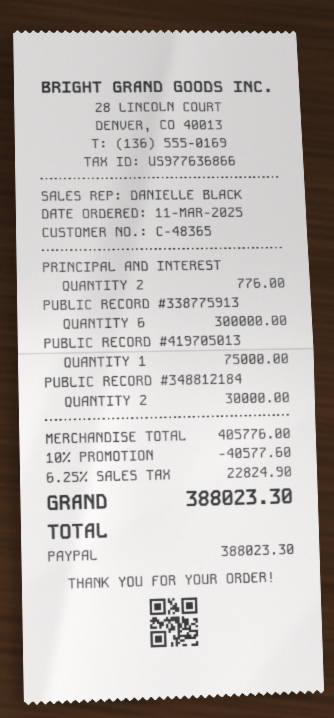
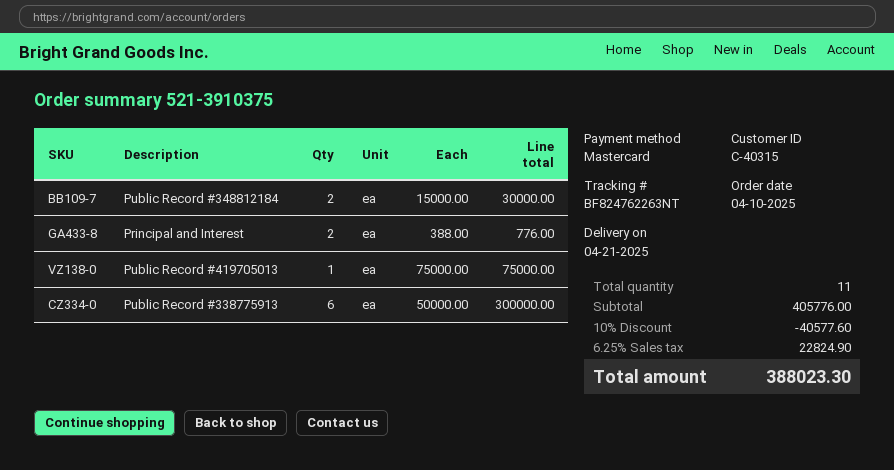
order date: 2025-03-11 -> 2025-04-10
customer number: C-48365 -> C-40315
payment method: PayPal -> Mastercard

